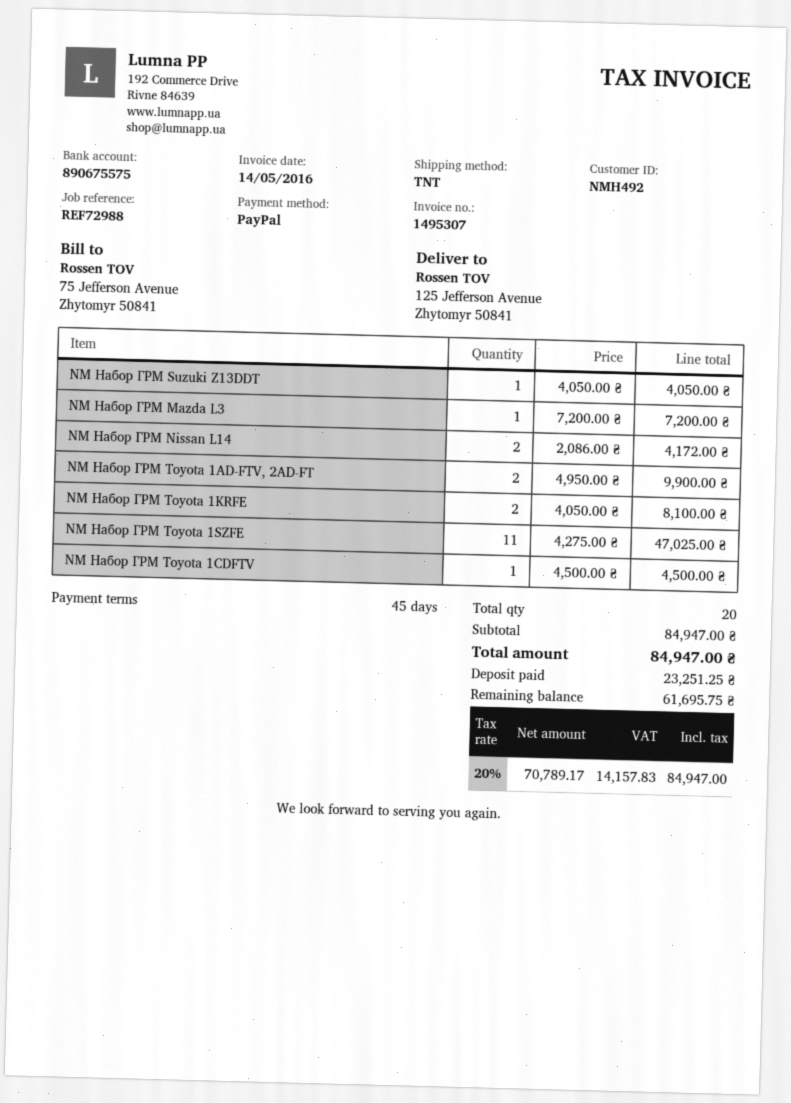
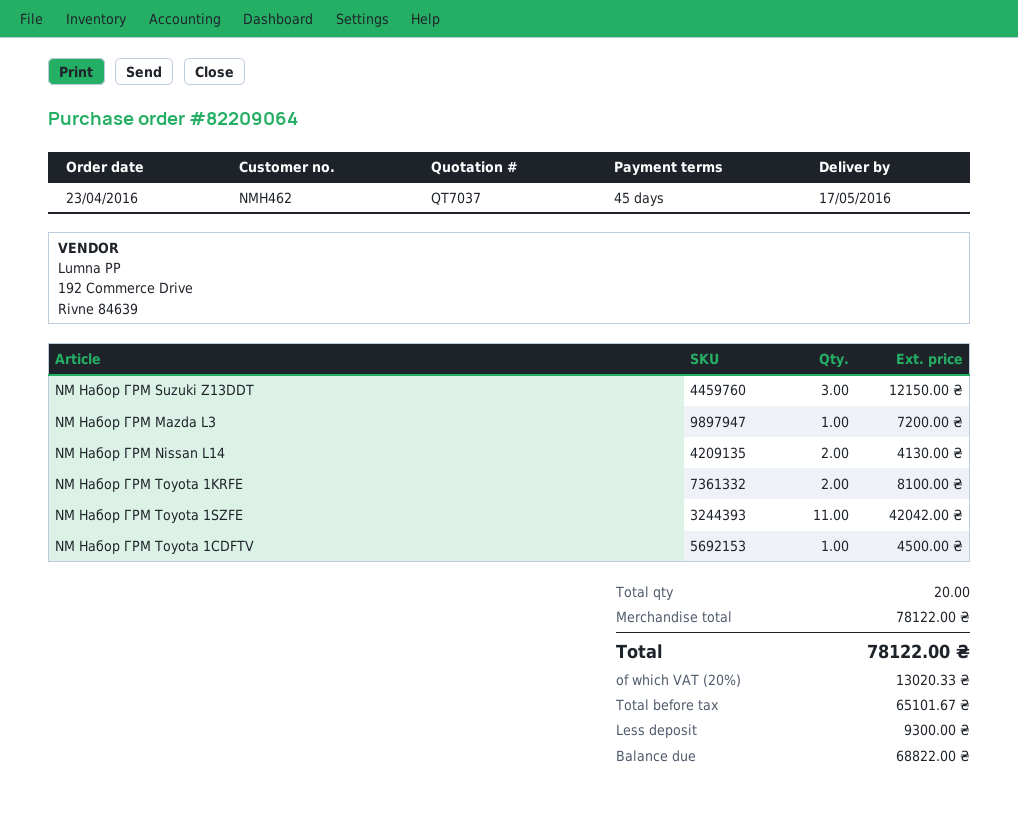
customer number: NMH492 -> NMH462
NM Набор ГРМ Suzuki Z13DDT: 1 for 4050.00 -> 3 for 12150.00
NM Набор ГРМ Nissan L14: 2 for 4172.00 -> 2 for 4130.00
NM Набор ГРМ Toyota 1AD-FTV, 2AD-FT: 2 for 9900.00 -> none
NM Набор ГРМ Toyota 1SZFE: 11 for 47025.00 -> 11 for 42042.00
subtotal: 84947.00 -> 78122.00
net: 70789.17 -> 65101.67
tax: 20% = 14157.83 -> 20% = 13020.33
total: 84947.00 -> 78122.00
deposit: 23251.25 -> 9300.00
balance: 61695.75 -> 68822.00

